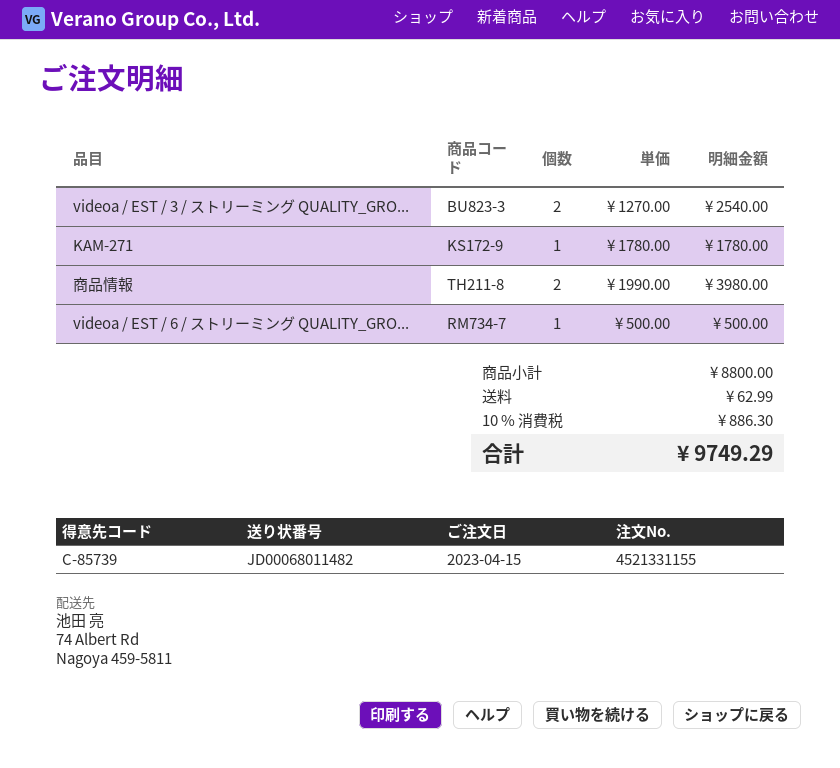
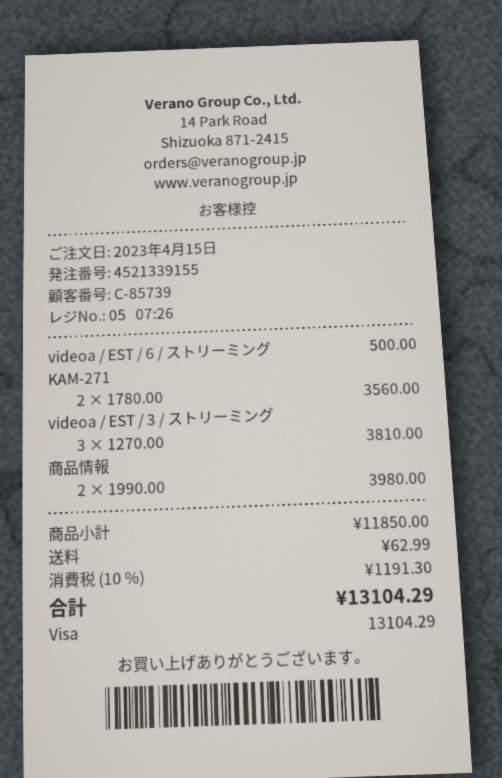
order number: 4521331155 -> 4521339155
videoa / EST / 3 / ストリーミング QUALITY_GRO...: 2 x 1270.00 = 2540.00 -> 3 x 1270.00 = 3810.00
KAM-271: 1 x 1780.00 = 1780.00 -> 2 x 1780.00 = 3560.00
subtotal: 8800.00 -> 11850.00
tax: 10% = 886.30 -> 10% = 1191.30
total: 9749.29 -> 13104.29

